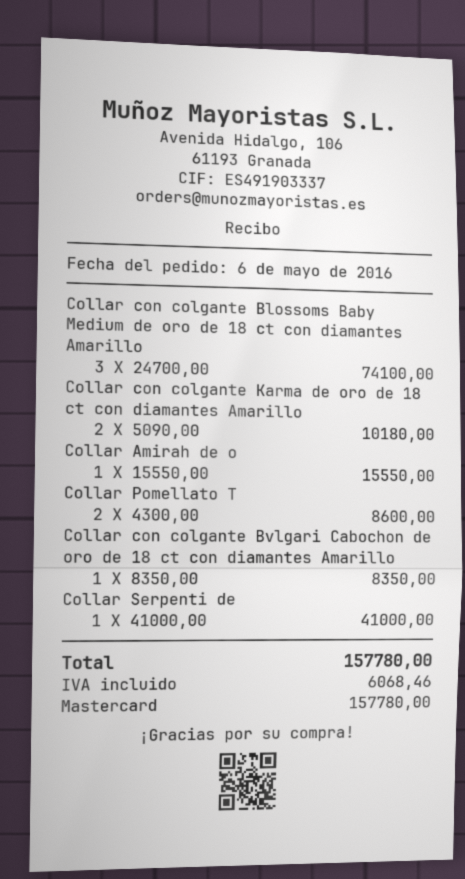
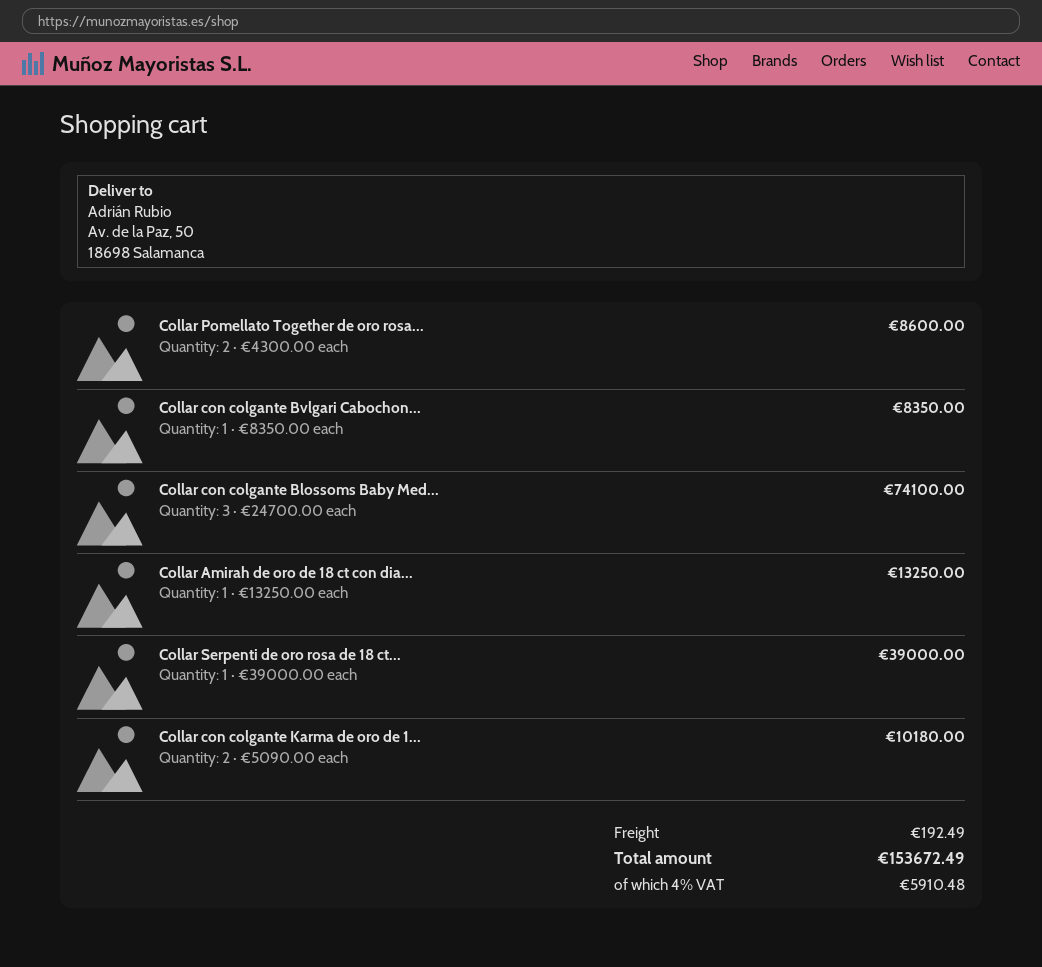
Collar Amirah de o: 1 x 15550.00 = 15550.00 -> 1 x 13250.00 = 13250.00
Collar Serpenti de: 1 x 41000.00 = 41000.00 -> 1 x 39000.00 = 39000.00
shipping: none -> 192.49
tax: 6068.46 -> 5910.48
total: 157780.00 -> 153672.49

